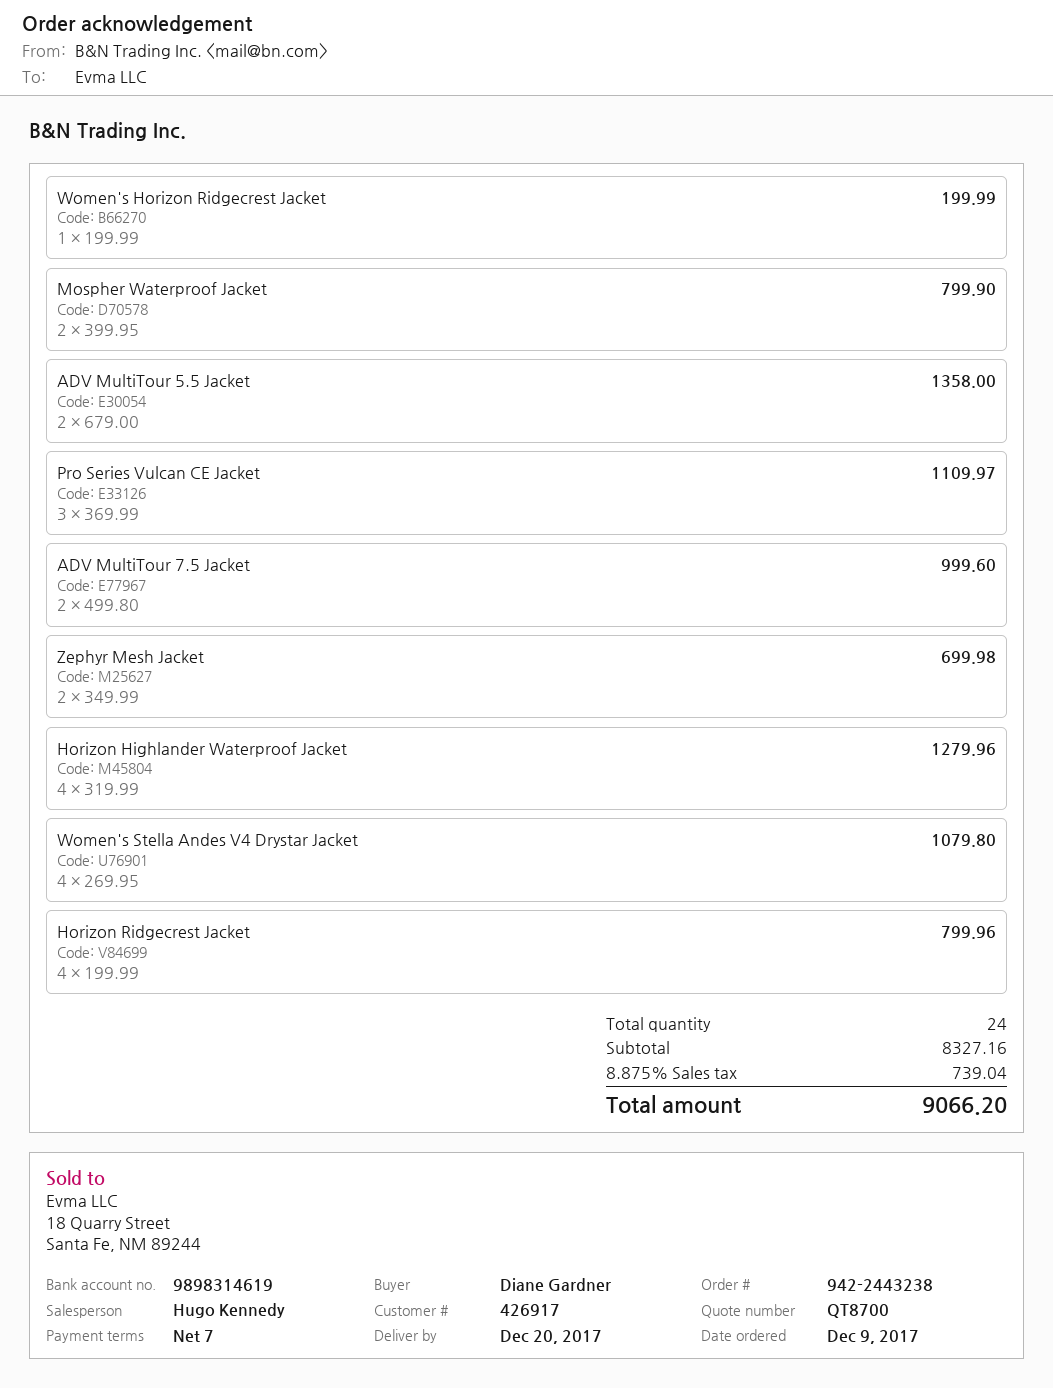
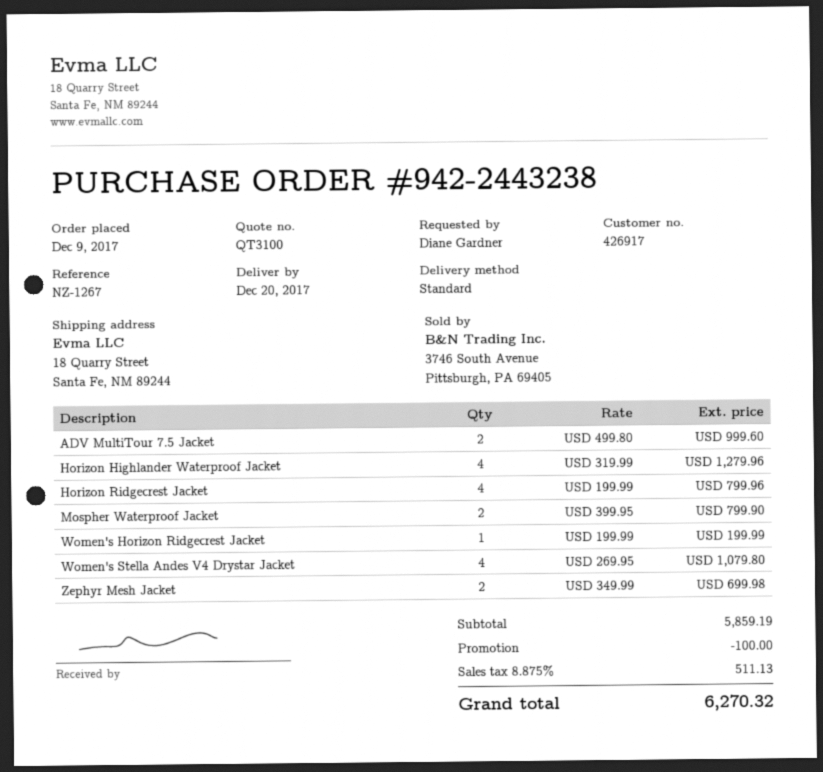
quote number: QT8700 -> QT3100
ADV MultiTour 5.5 Jacket: 2 x 679.00 = 1358.00 -> none
Pro Series Vulcan CE Jacket: 3 x 369.99 = 1109.97 -> none
subtotal: 8327.16 -> 5859.19
discount: none -> 100.00
tax: 8.875% = 739.04 -> 8.875% = 511.13
total: 9066.20 -> 6270.32

